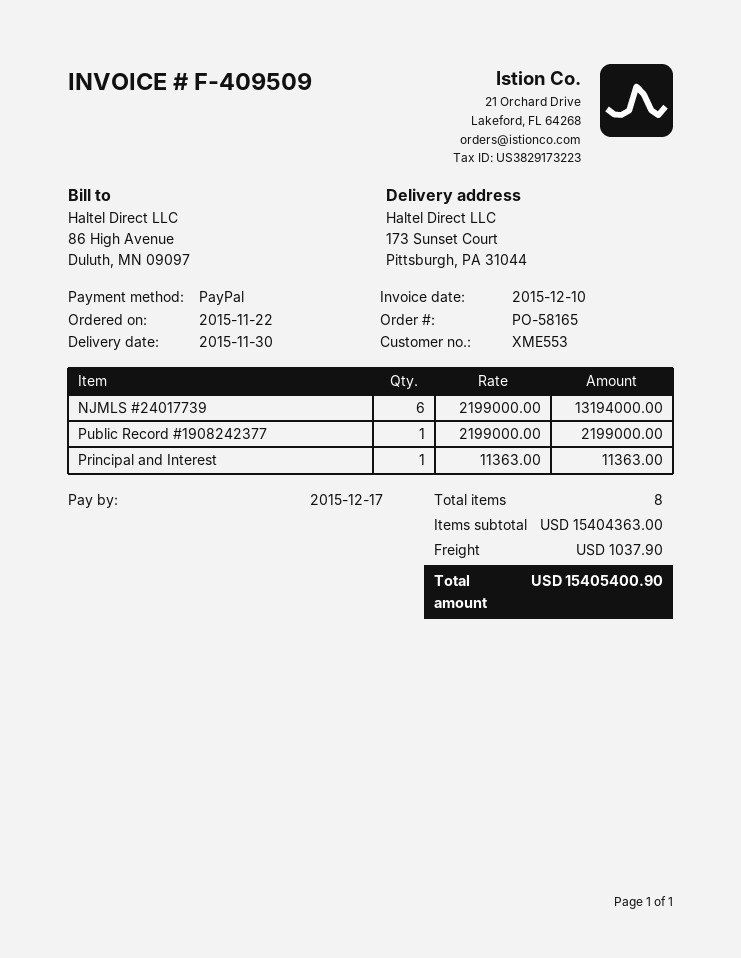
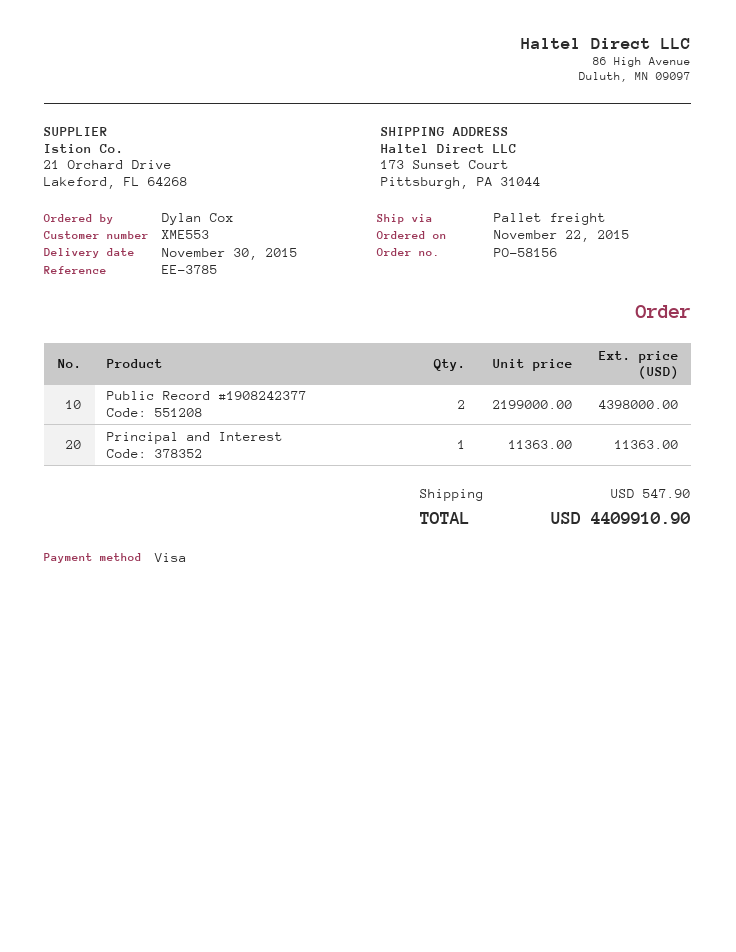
order number: PO-58165 -> PO-58156
payment method: PayPal -> Visa
NJMLS #24017739: 6 x 2199000.00 = 13194000.00 -> none
Public Record #1908242377: 1 x 2199000.00 = 2199000.00 -> 2 x 2199000.00 = 4398000.00
shipping: 1037.90 -> 547.90
total: 15405400.90 -> 4409910.90

